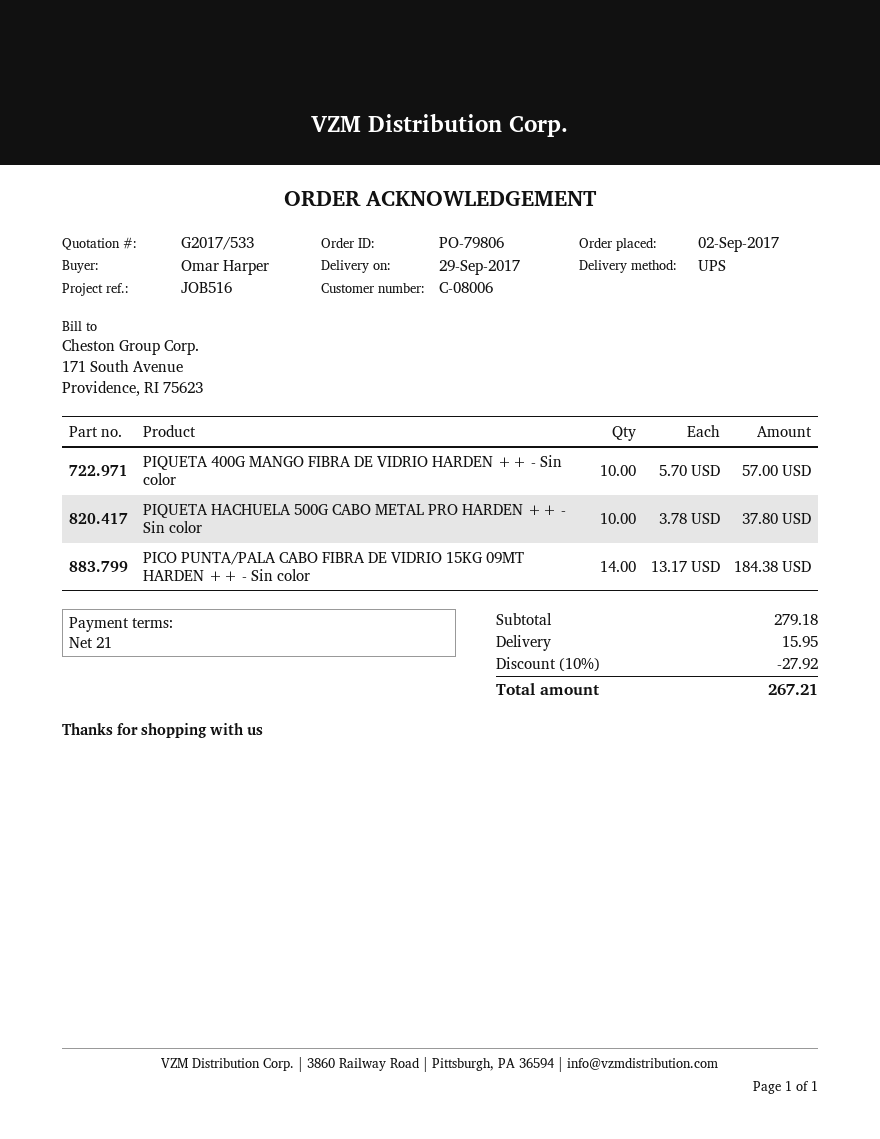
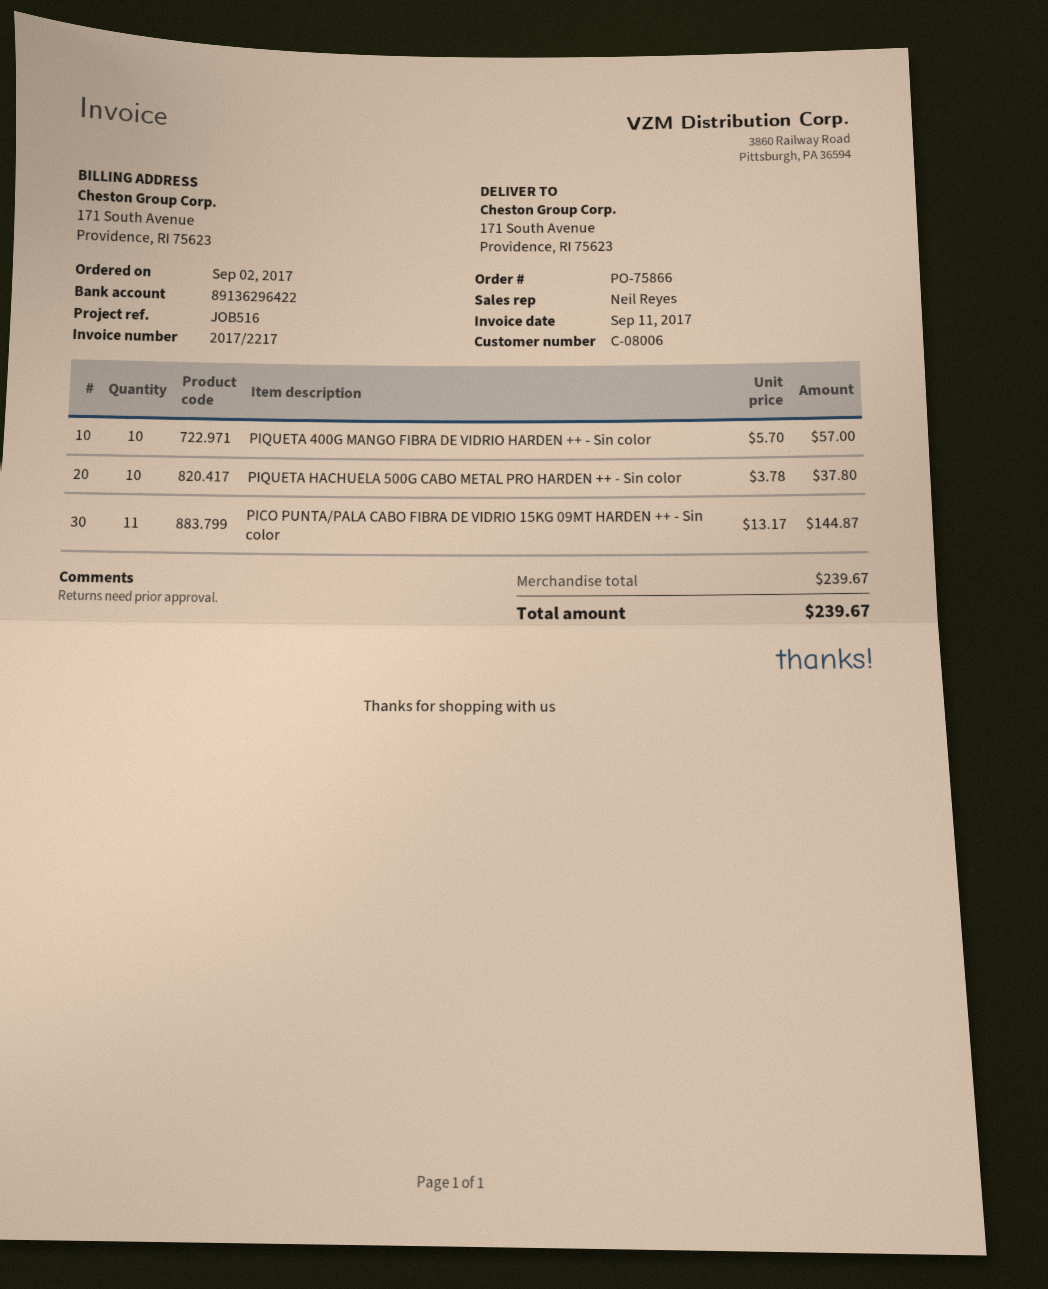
order number: PO-79806 -> PO-75866
PICO PUNTA/PALA CABO FIBRA DE VIDRIO 15KG 09MT HARDEN ++ - Sin color: 14 x 13.17 = 184.38 -> 11 x 13.17 = 144.87
subtotal: 279.18 -> 239.67
discount: 10% = 27.92 -> none
shipping: 15.95 -> none
total: 267.21 -> 239.67

